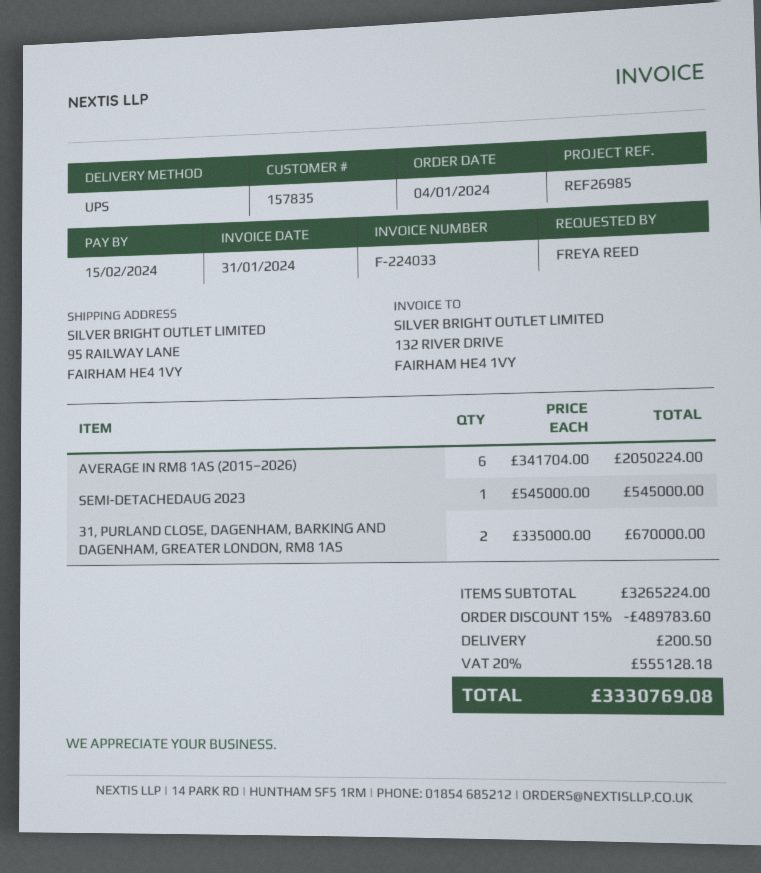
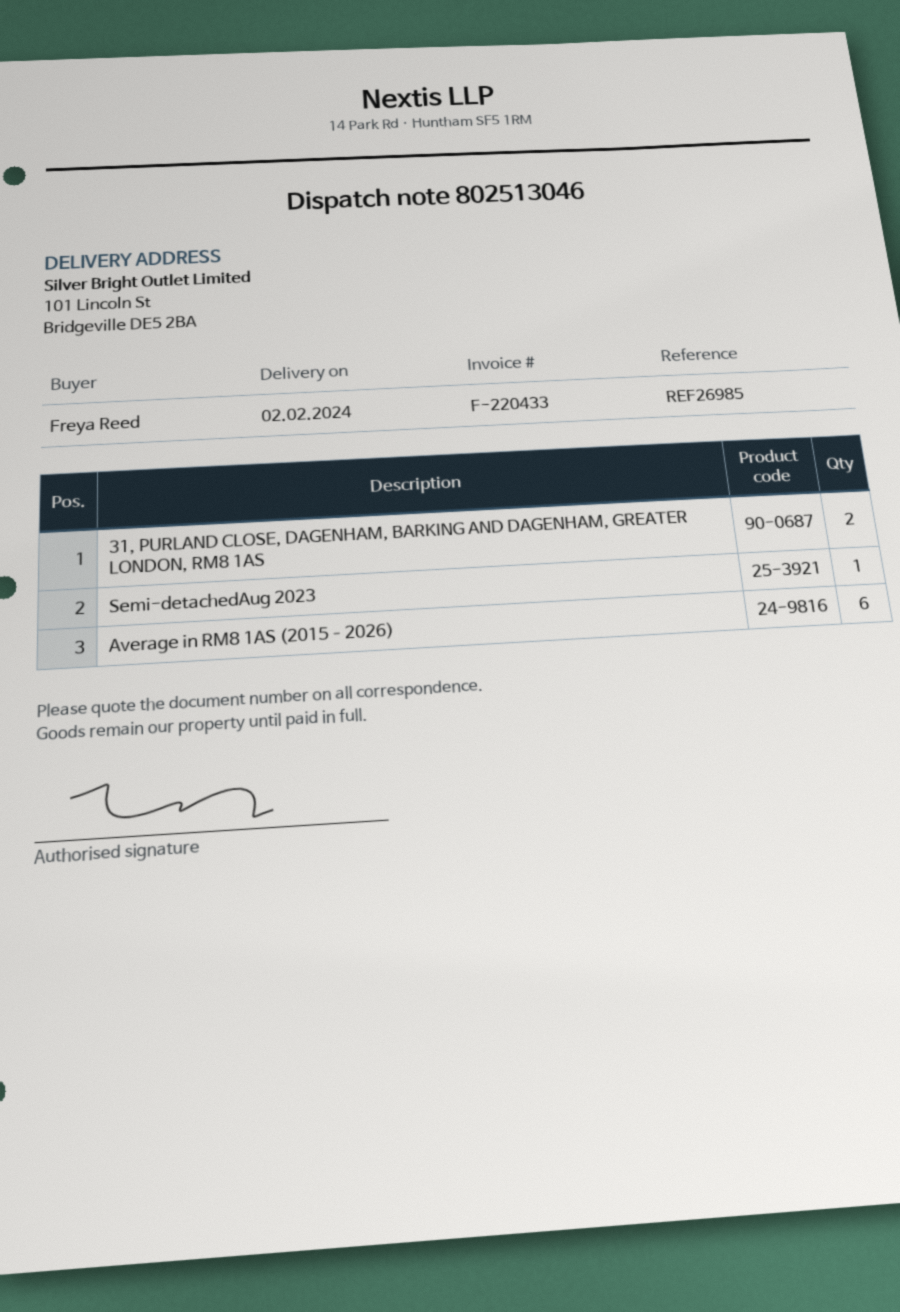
invoice number: F-224033 -> F-220433
ship to: 95 RAILWAY LANE, FAIRHAM HE4 1VY -> 101 Lincoln St, Bridgeville DE5 2BA

